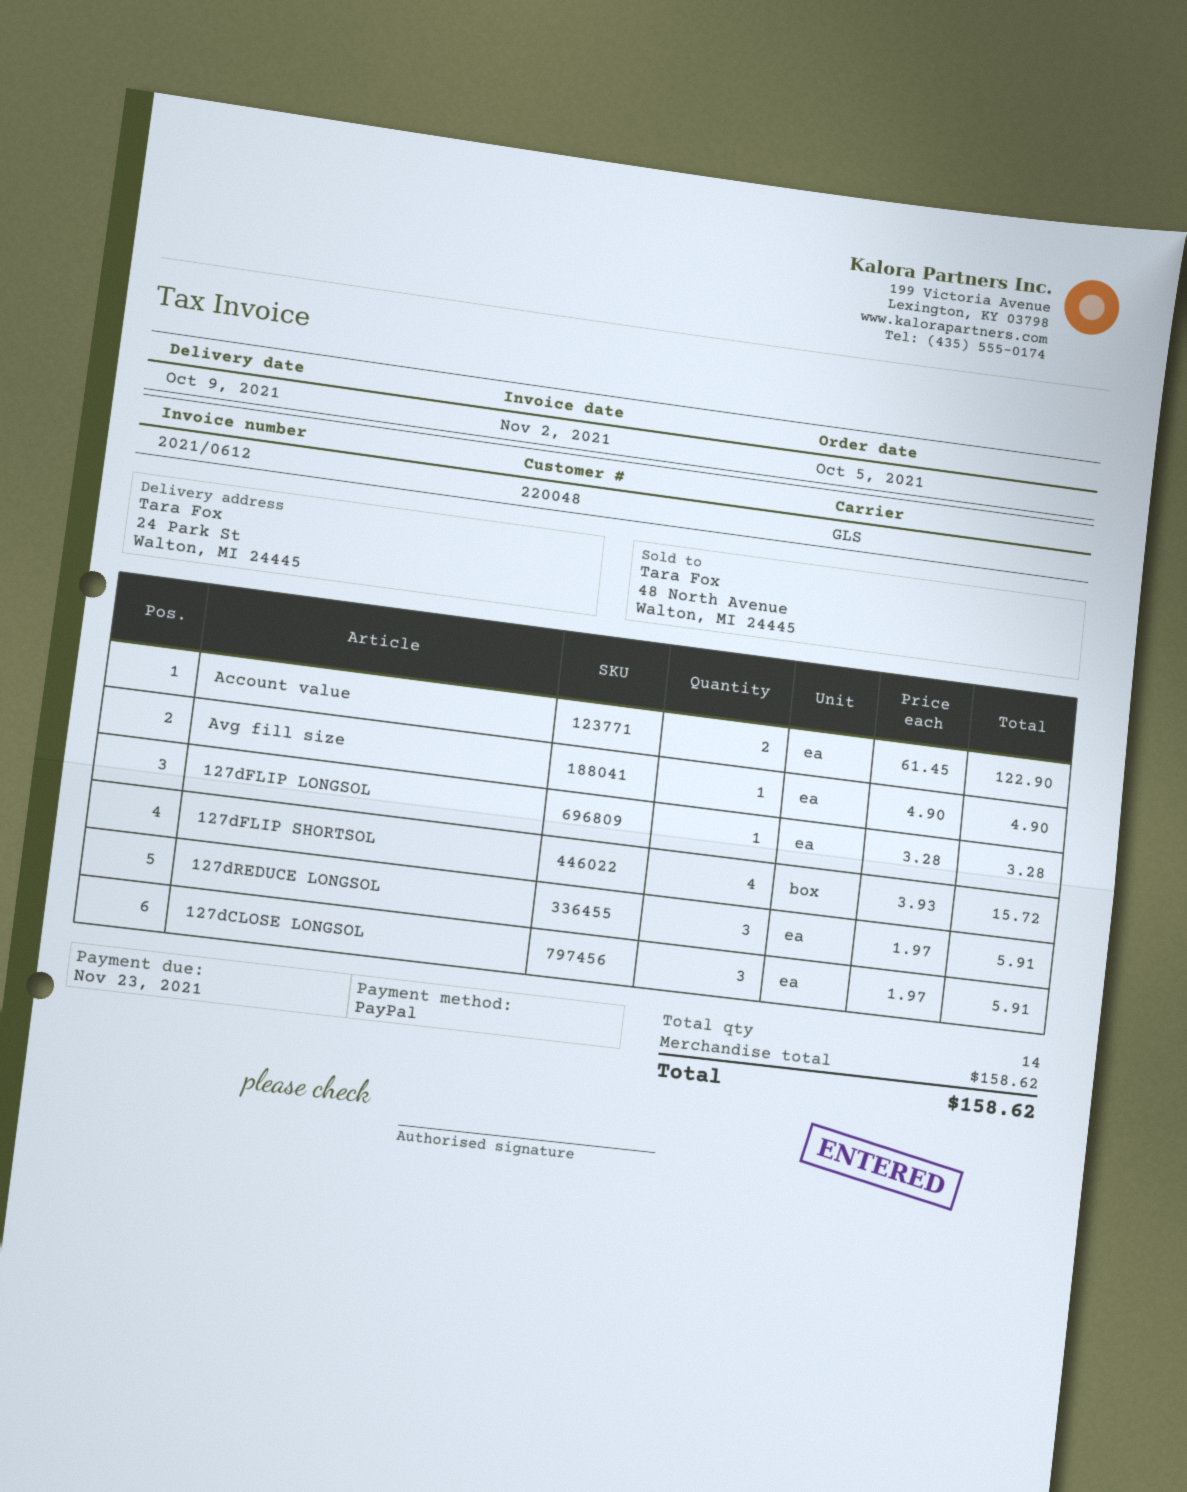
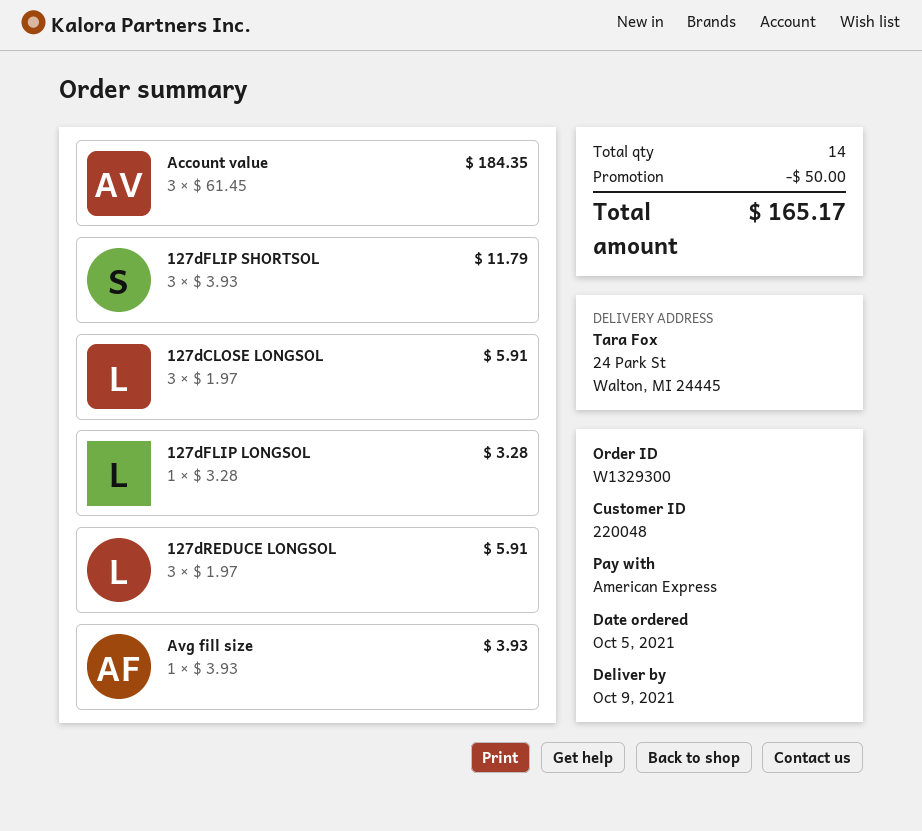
payment method: PayPal -> American Express
Account value: 2 x 61.45 = 122.90 -> 3 x 61.45 = 184.35
Avg fill size: 1 x 4.90 = 4.90 -> 1 x 3.93 = 3.93
127dFLIP SHORTSOL: 4 x 3.93 = 15.72 -> 3 x 3.93 = 11.79
discount: none -> 50.00
total: 158.62 -> 165.17

